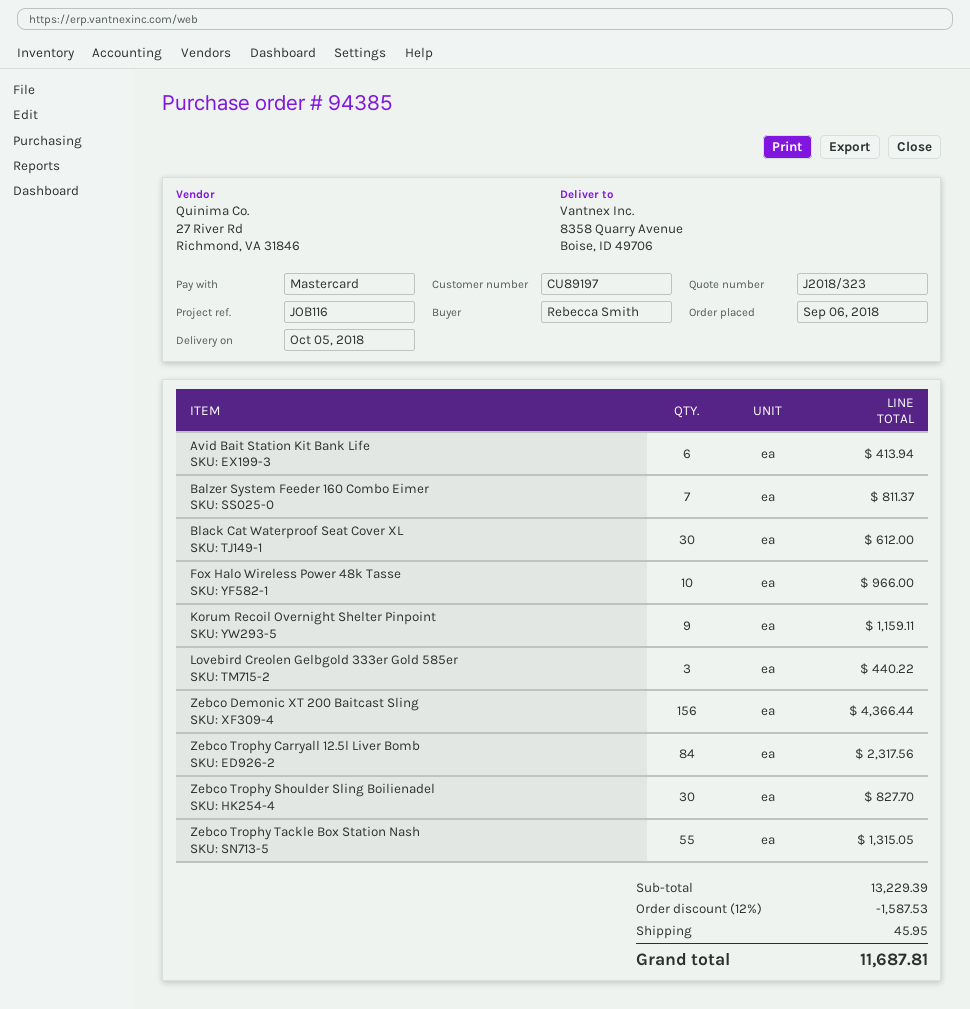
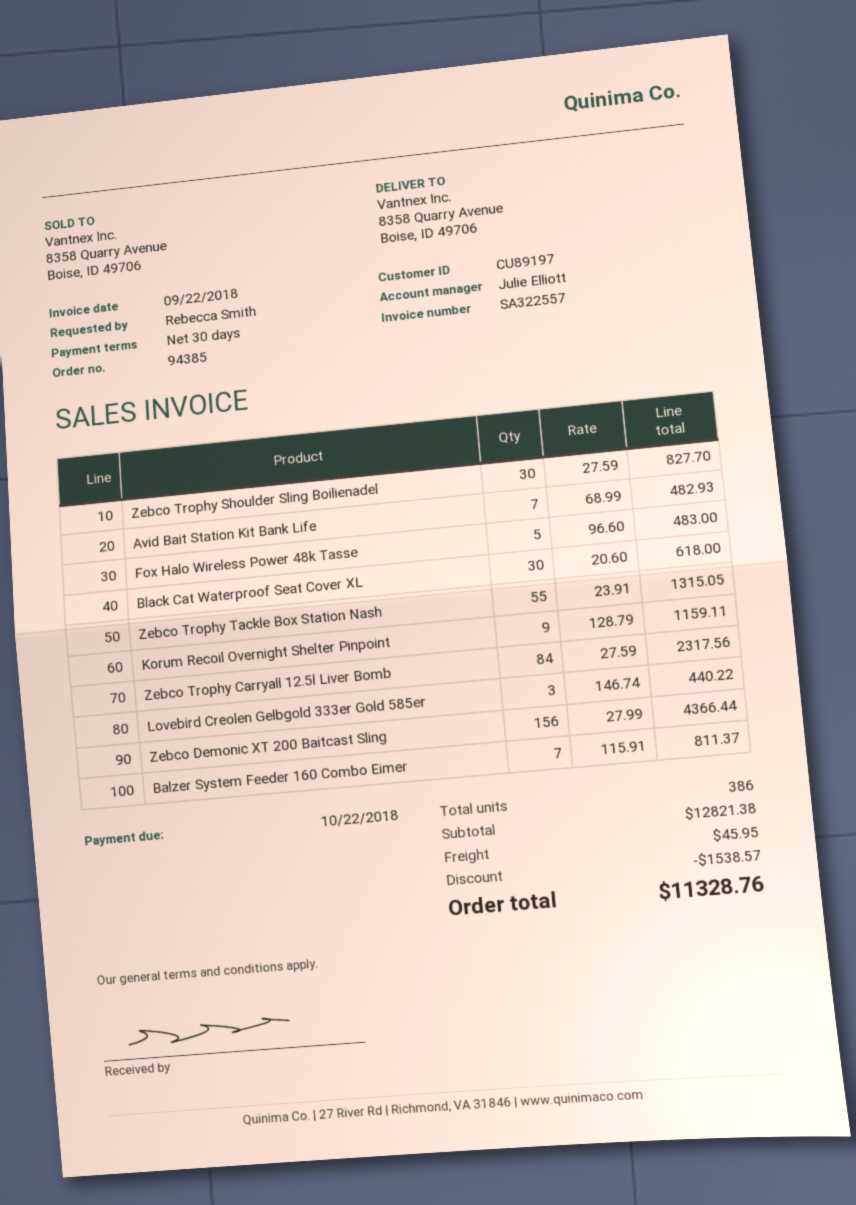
Avid Bait Station Kit Bank Life: 6 for 413.94 -> 7 for 482.93
Black Cat Waterproof Seat Cover XL: 30 for 612.00 -> 30 for 618.00
Fox Halo Wireless Power 48k Tasse: 10 for 966.00 -> 5 for 483.00
subtotal: 13229.39 -> 12821.38
discount: 1587.53 -> 1538.57
total: 11687.81 -> 11328.76

